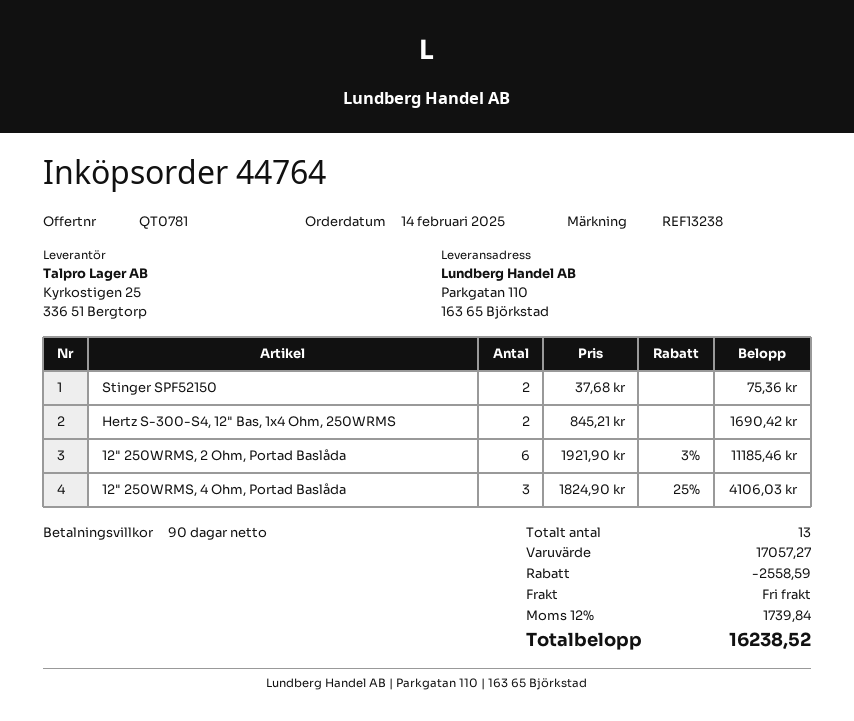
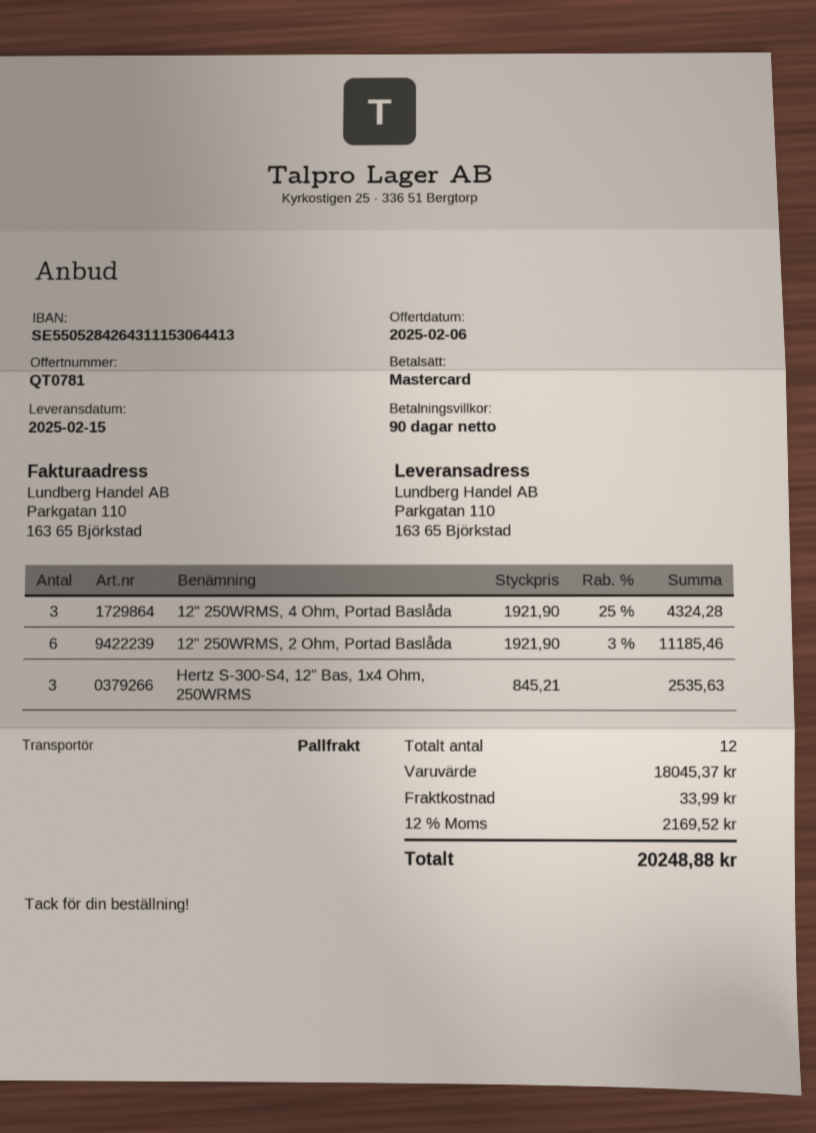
Stinger SPF52150: 2 x 37.68 = 75.36 -> none
Hertz S-300-S4, 12" Bas, 1x4 Ohm, 250WRMS: 2 x 845.21 = 1690.42 -> 3 x 845.21 = 2535.63
12" 250WRMS, 4 Ohm, Portad Baslåda: 3 x 1824.90 - 25% = 4106.03 -> 3 x 1921.90 - 25% = 4324.28
total quantity: 13 -> 12
subtotal: 17057.27 -> 18045.37
discount: 2558.59 -> none
shipping: 0.00 -> 33.99
tax: 12% = 1739.84 -> 12% = 2169.52
total: 16238.52 -> 20248.88

